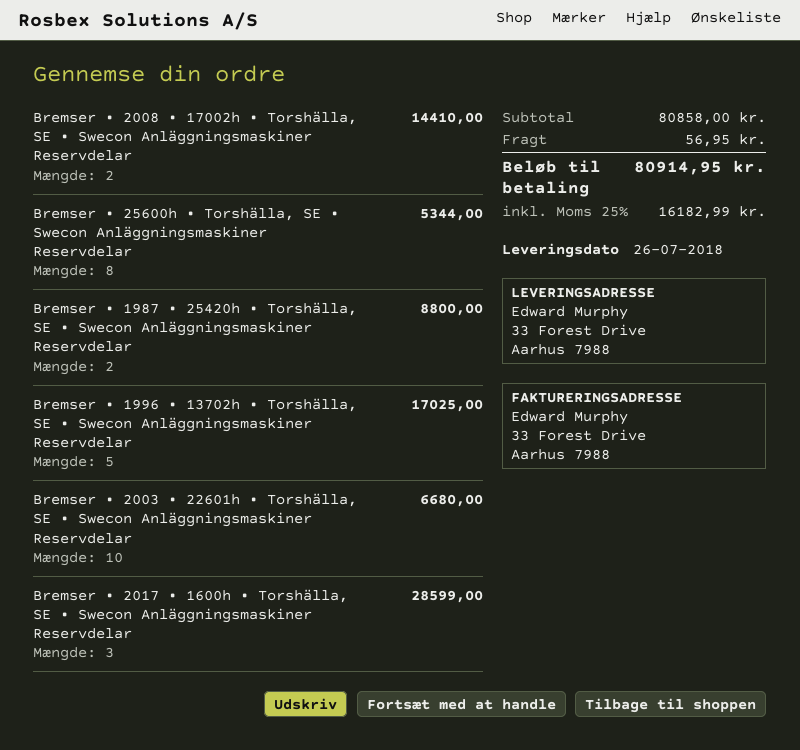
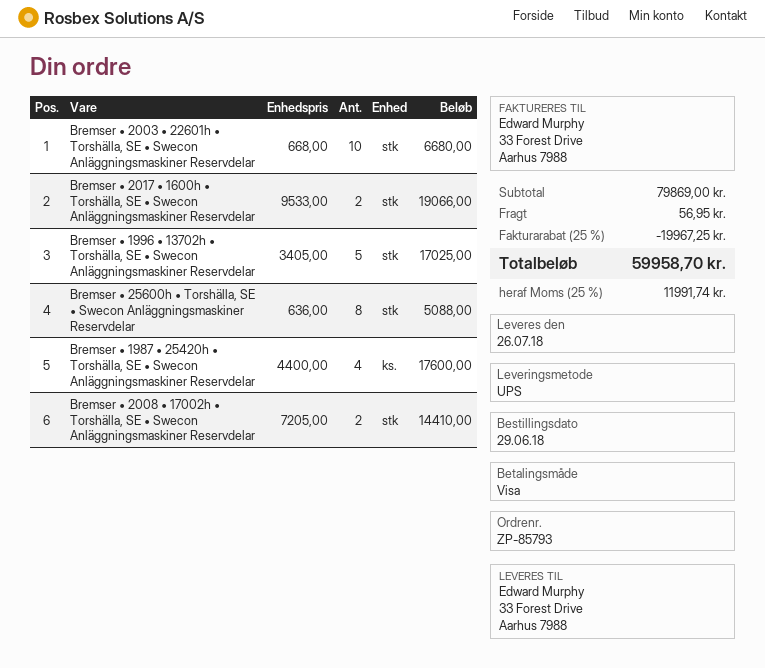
Bremser • 25600h • Torshälla, SE • Swecon Anläggningsmaskiner Reservdelar: 8 for 5344.00 -> 8 for 5088.00
Bremser • 1987 • 25420h • Torshälla, SE • Swecon Anläggningsmaskiner Reservdelar: 2 for 8800.00 -> 4 for 17600.00
Bremser • 2017 • 1600h • Torshälla, SE • Swecon Anläggningsmaskiner Reservdelar: 3 for 28599.00 -> 2 for 19066.00
subtotal: 80858.00 -> 79869.00
discount: none -> 25% = 19967.25
tax: 25% = 16182.99 -> 25% = 11991.74
total: 80914.95 -> 59958.70

